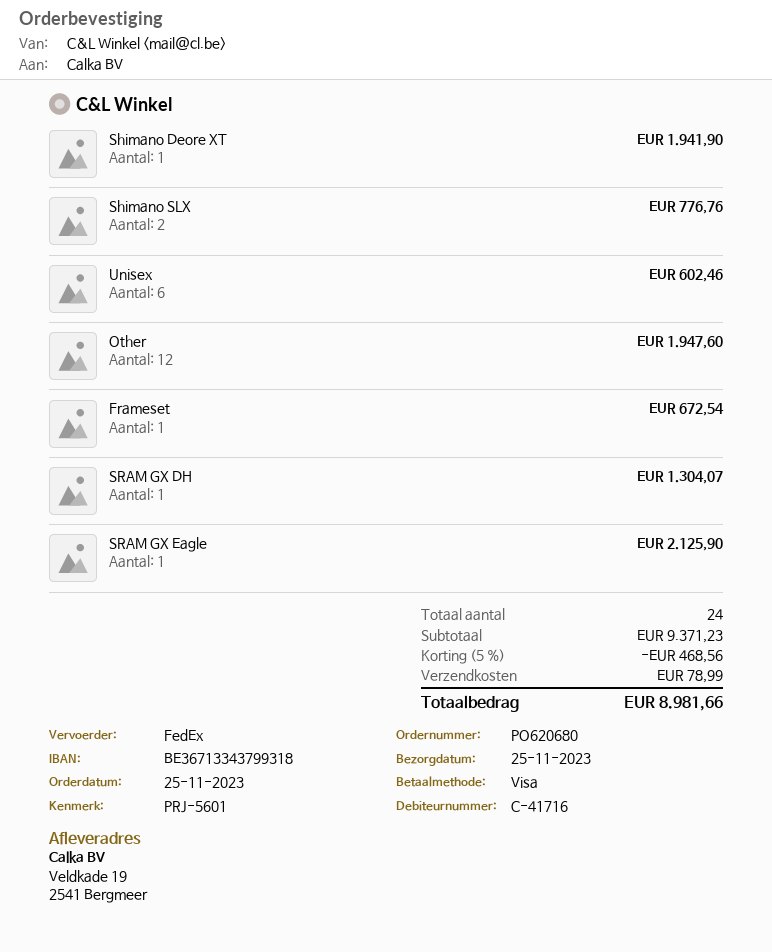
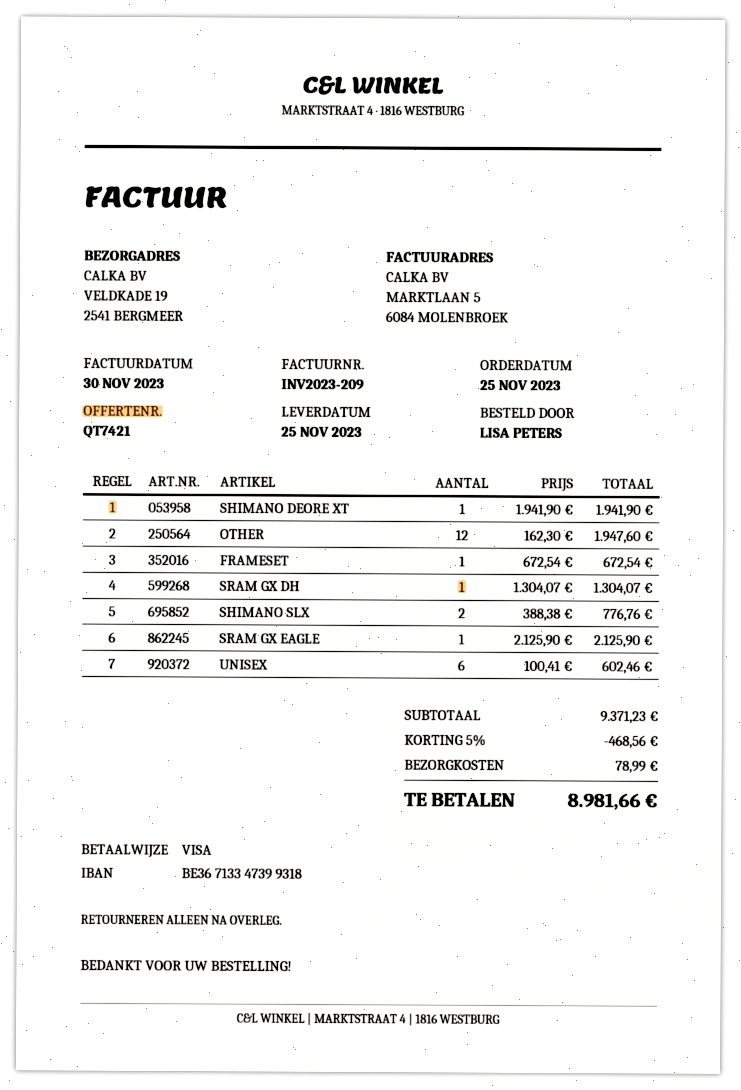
bank account: BE36713343799318 -> BE36713347399318

